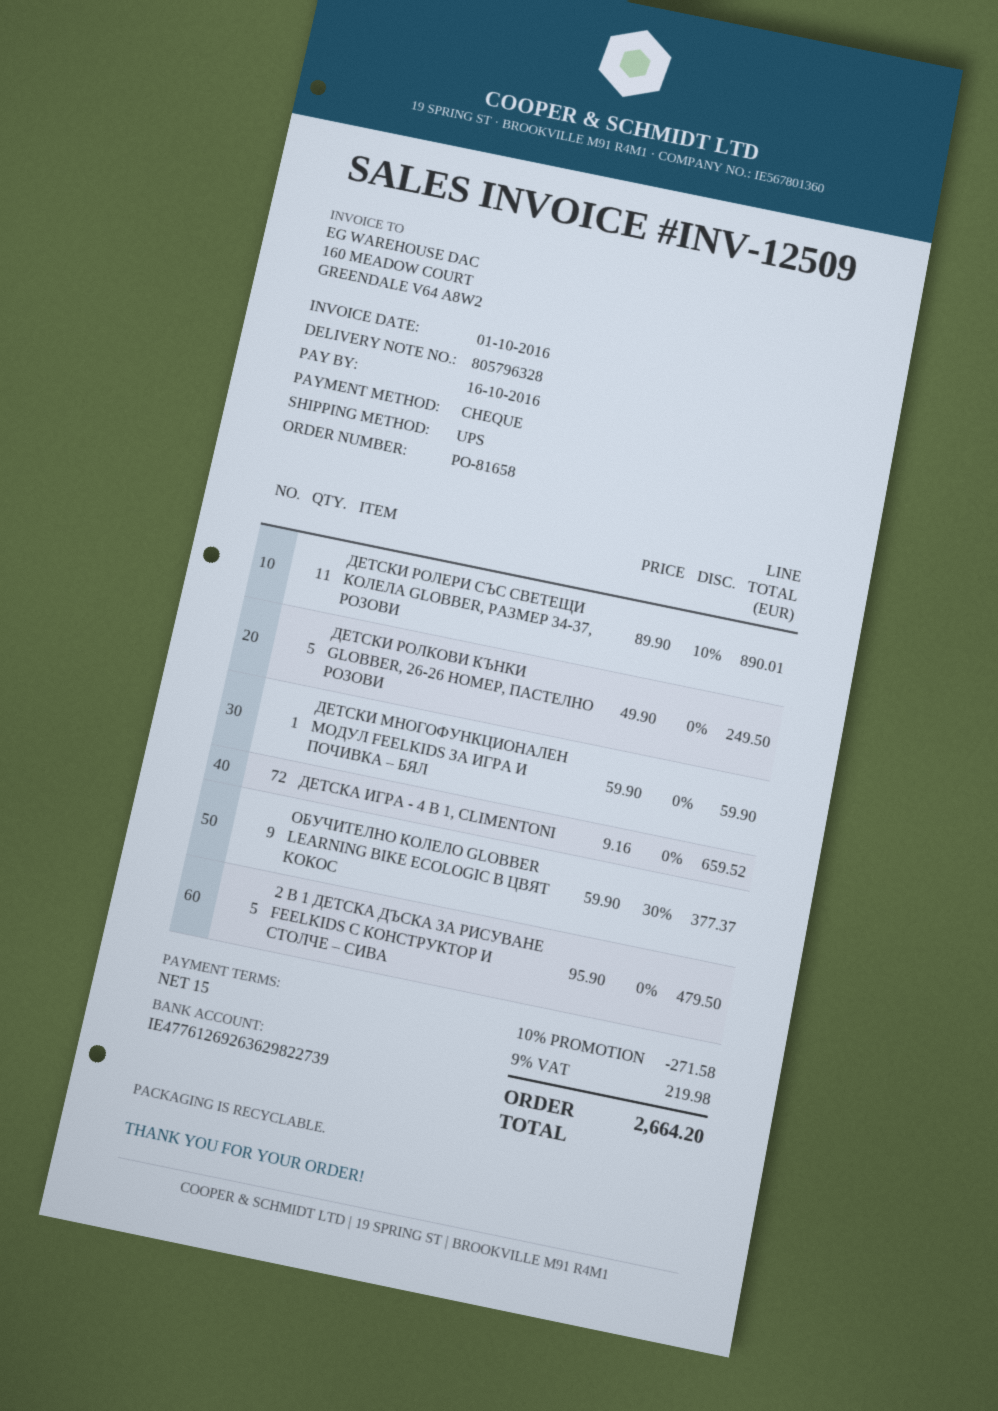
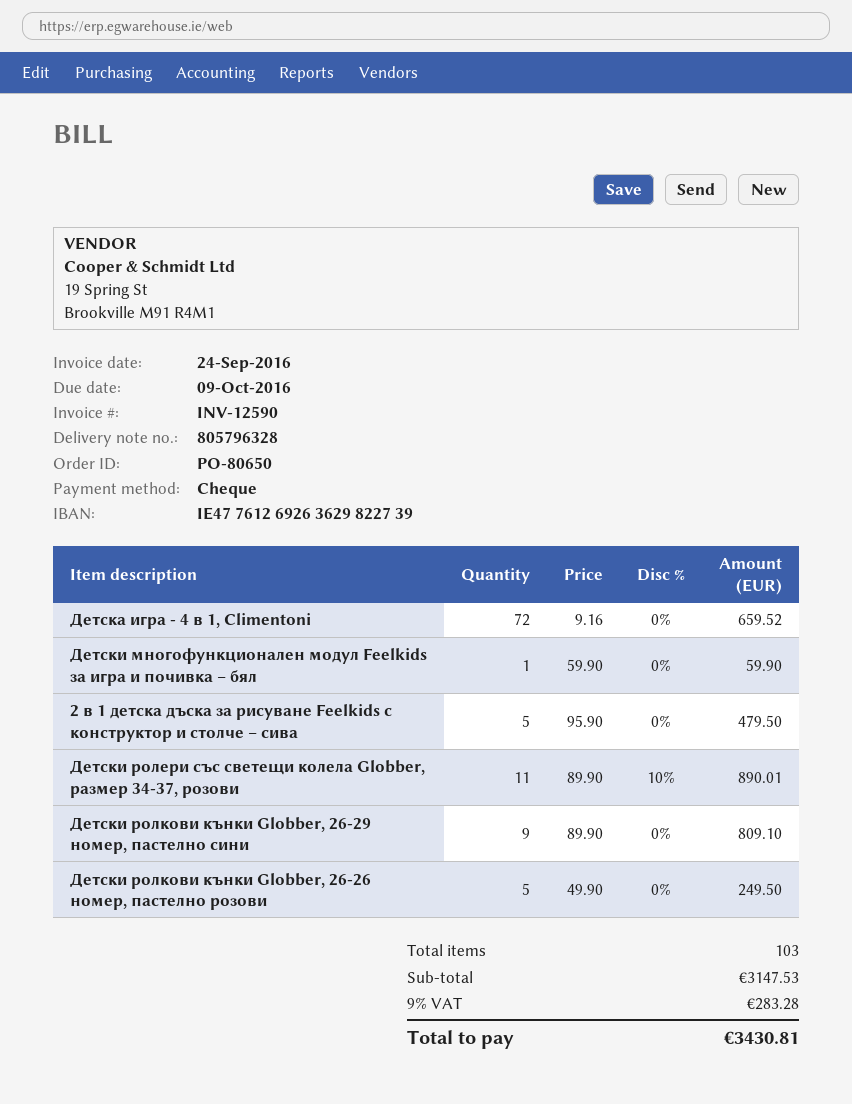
order number: PO-81658 -> PO-80650
invoice number: INV-12509 -> INV-12590
invoice date: 2016-10-01 -> 2016-09-24
due date: 2016-10-16 -> 2016-10-09
ОБУЧИТЕЛНО КОЛЕЛО GLOBBER LEARNING BIKE ECOLOGIC В ЦВЯТ KОКОС: 9 x 59.90 - 30% = 377.37 -> none
Детски ролкови кънки Globber, 26-29 номер, пастелно сини: none -> 9 x 89.90 = 809.10
discount: 10% = 271.58 -> none
tax: 9% = 219.98 -> 9% = 283.28
total: 2664.20 -> 3430.81

